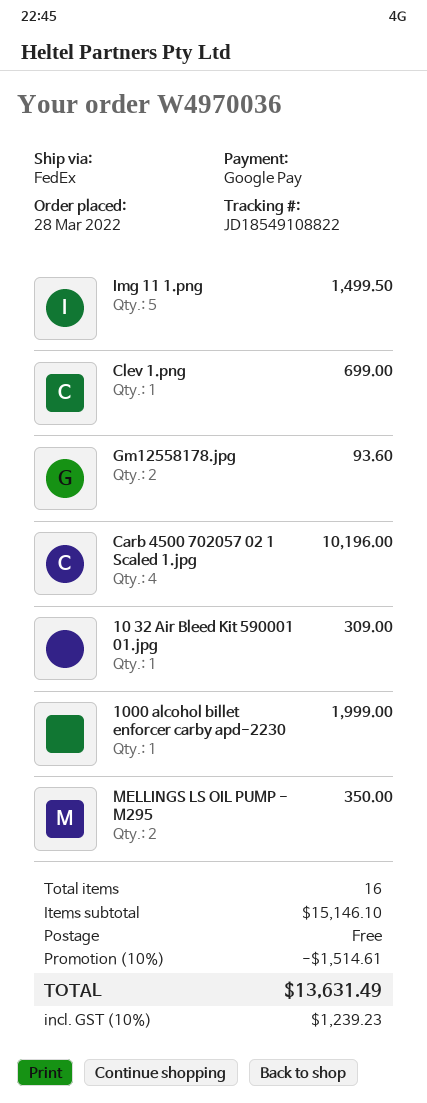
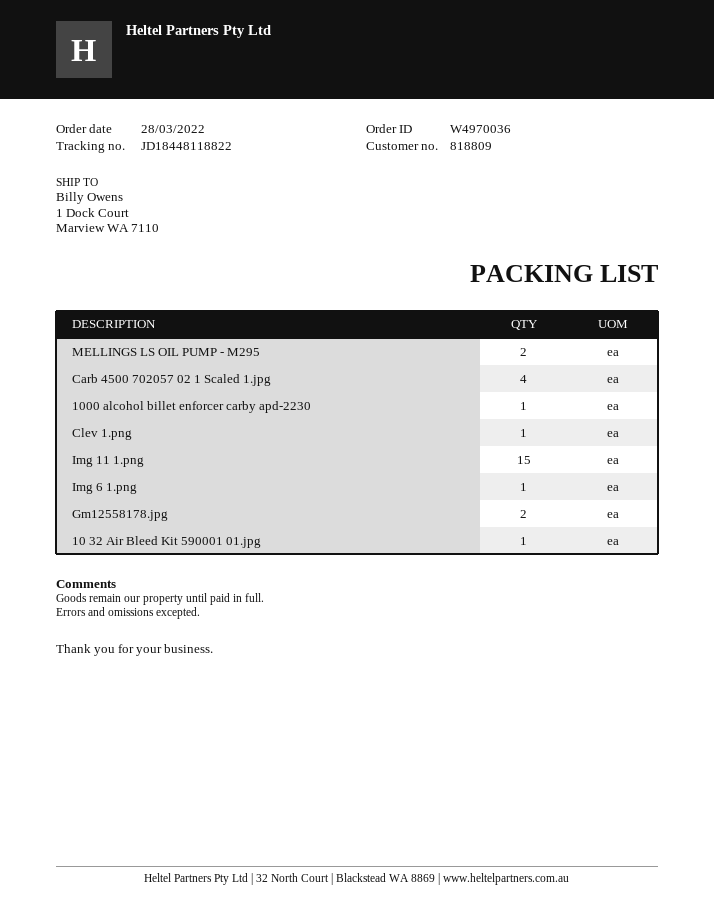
tracking number: JD18549108822 -> JD18448118822
Img 11 1.png: 5 -> 15
Img 6 1.png: none -> 1

